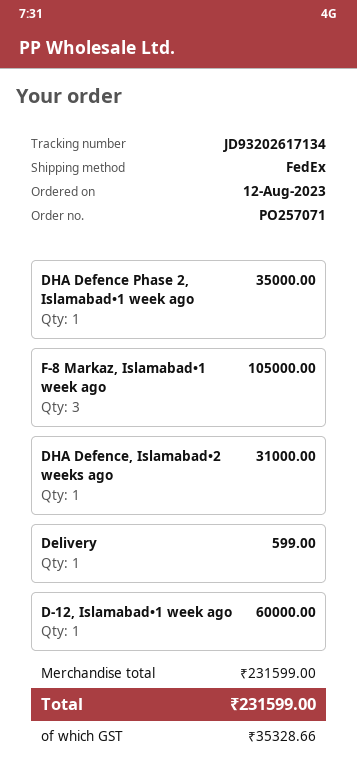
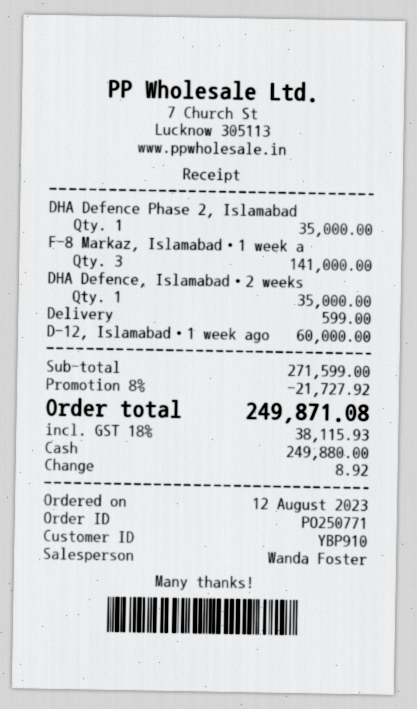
order number: PO257071 -> PO250771
F-8 Markaz, Islamabad•1 week ago: 3 for 105000.00 -> 3 for 141000.00
DHA Defence, Islamabad•2 weeks ago: 1 for 31000.00 -> 1 for 35000.00
subtotal: 231599.00 -> 271599.00
discount: none -> 8% = 21727.92
tax: 35328.66 -> 38115.93
total: 231599.00 -> 249871.08

